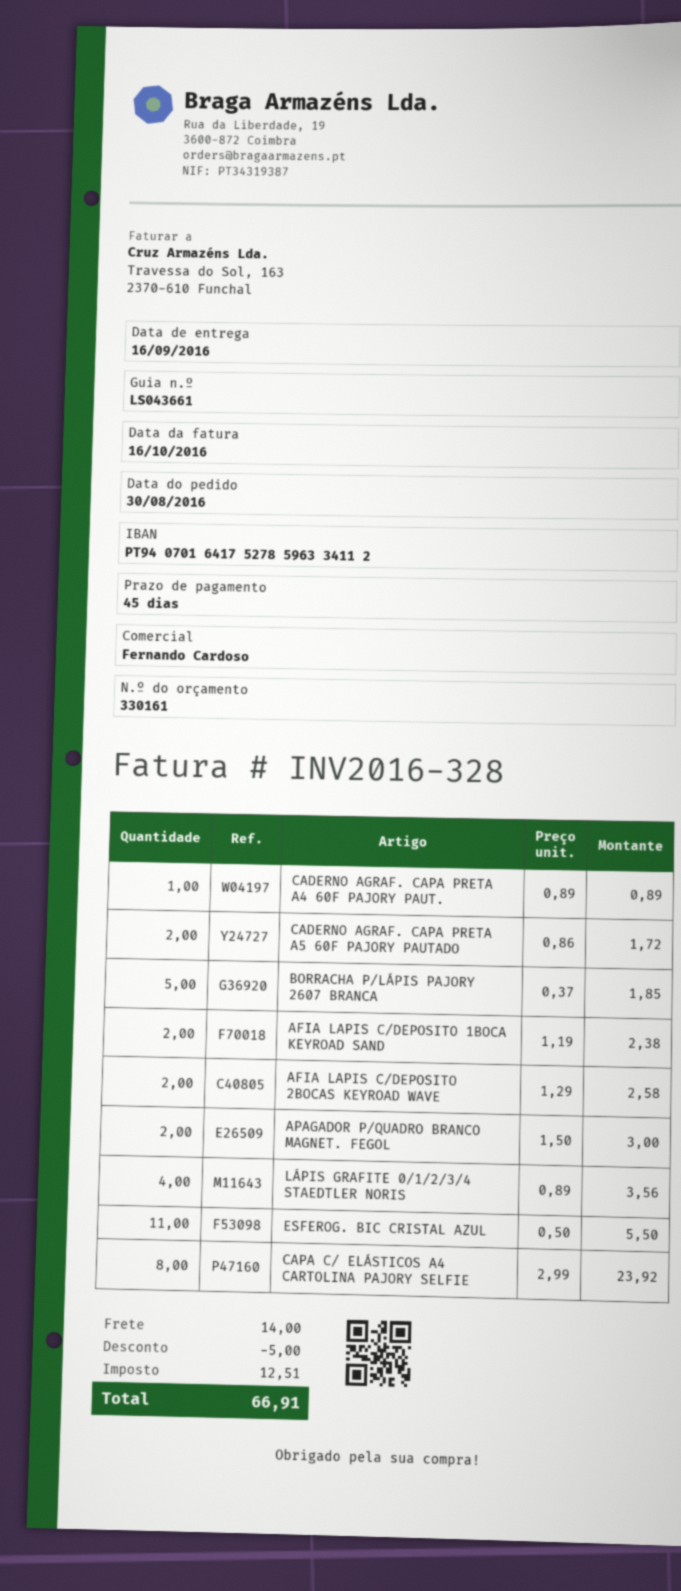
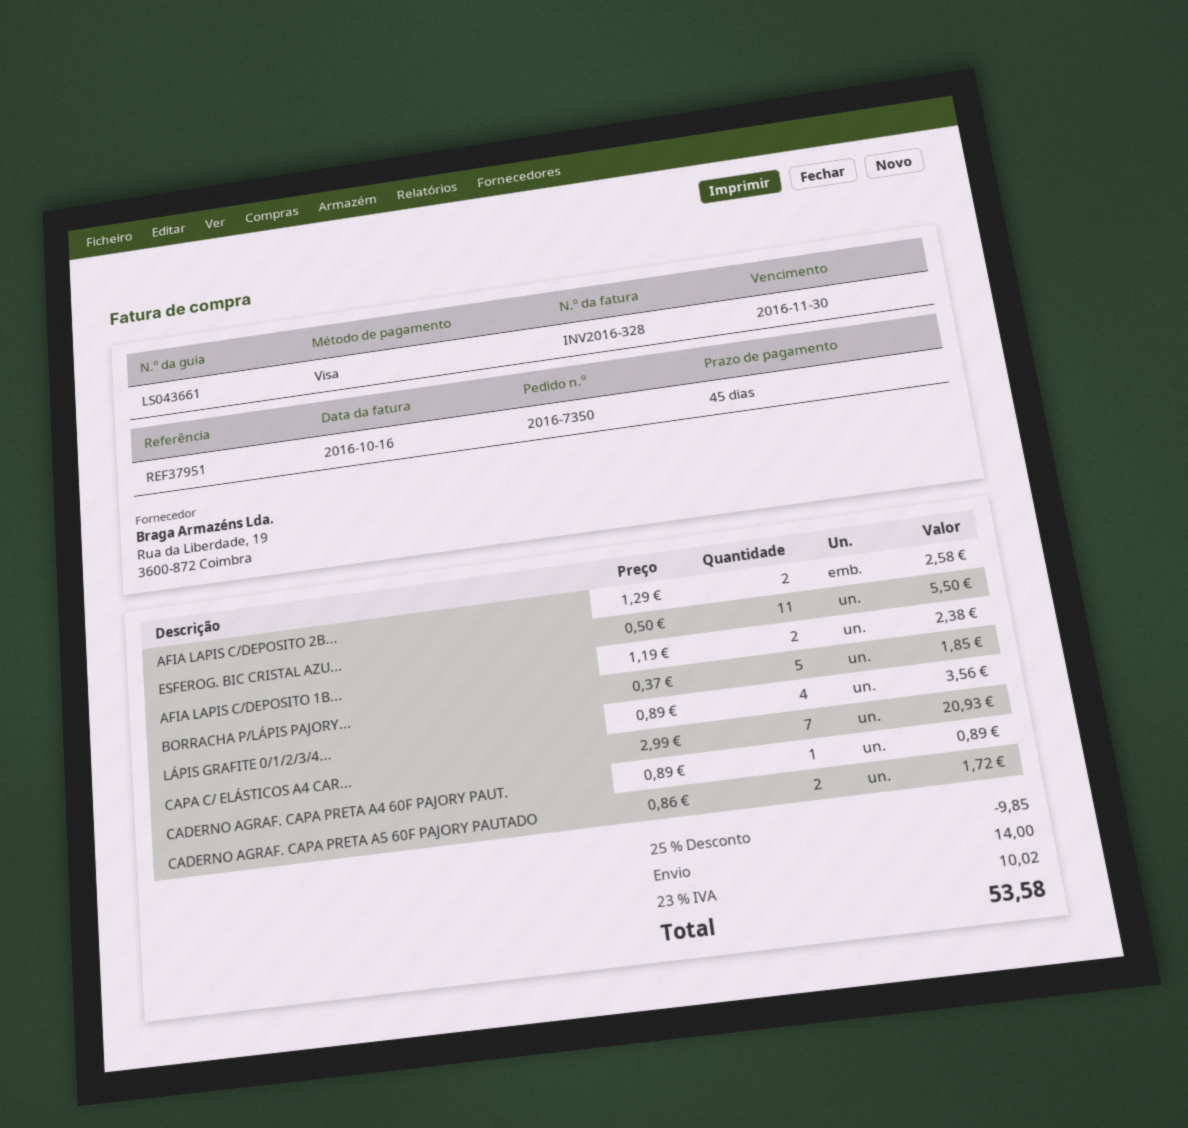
APAGADOR P/QUADRO BRANCO MAGNET. FEGOL: 2 x 1.50 = 3.00 -> none
CAPA C/ ELÁSTICOS A4 CARTOLINA PAJORY SELFIE: 8 x 2.99 = 23.92 -> 7 x 2.99 = 20.93
discount: 5.00 -> 9.85
tax: 12.51 -> 10.02
total: 66.91 -> 53.58

